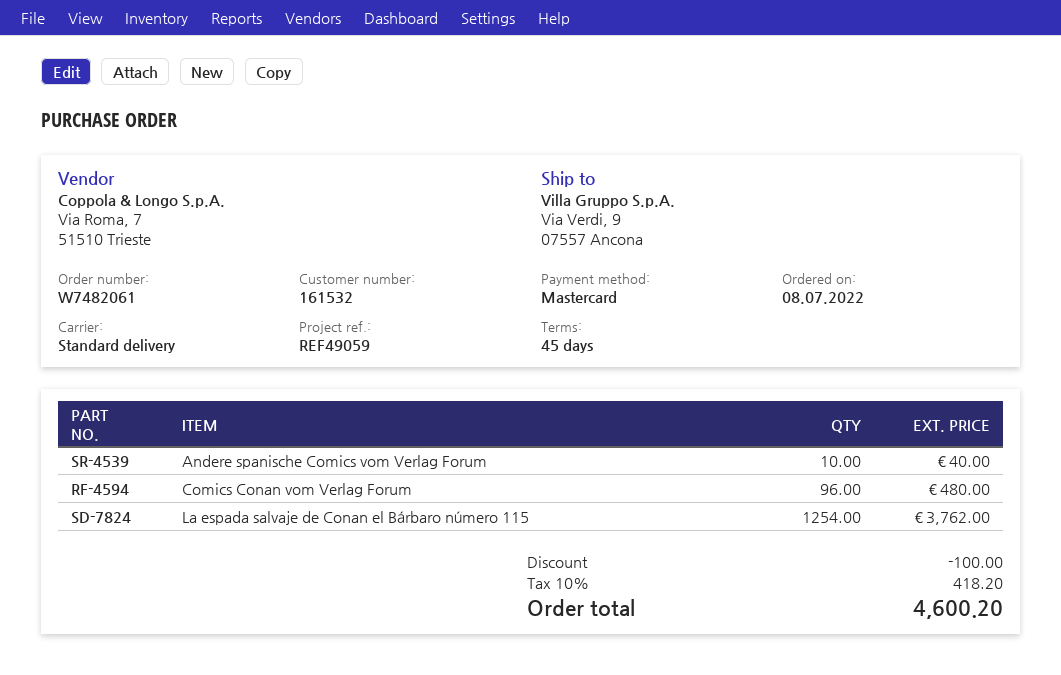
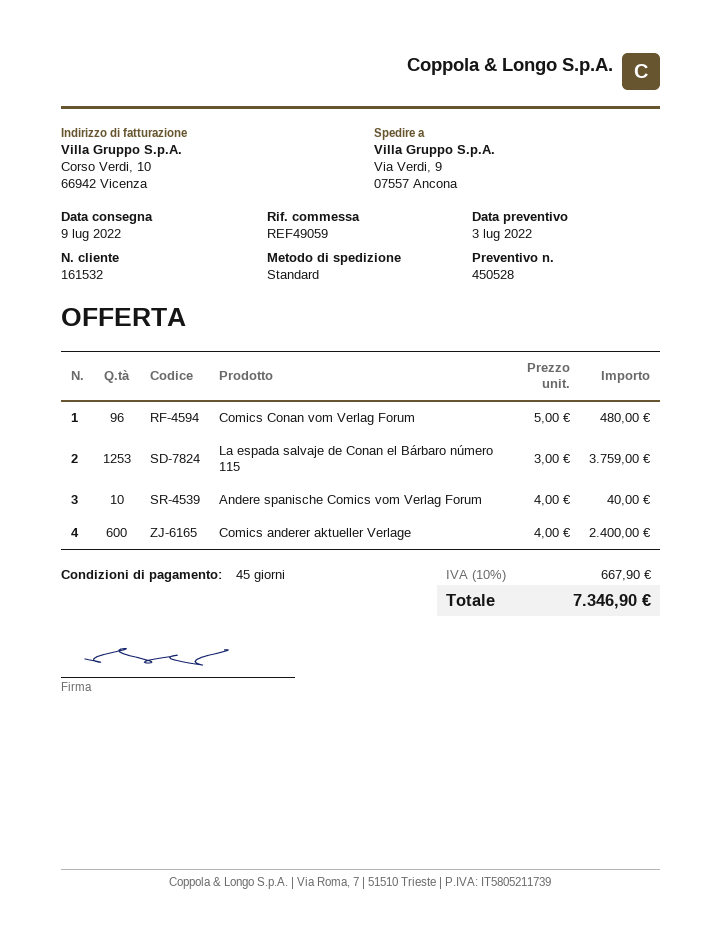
La espada salvaje de Conan el Bárbaro número 115: 1254 for 3762.00 -> 1253 for 3759.00
Comics anderer aktueller Verlage: none -> 600 for 2400.00
discount: 100.00 -> none
tax: 10% = 418.20 -> 10% = 667.90
total: 4600.20 -> 7346.90

